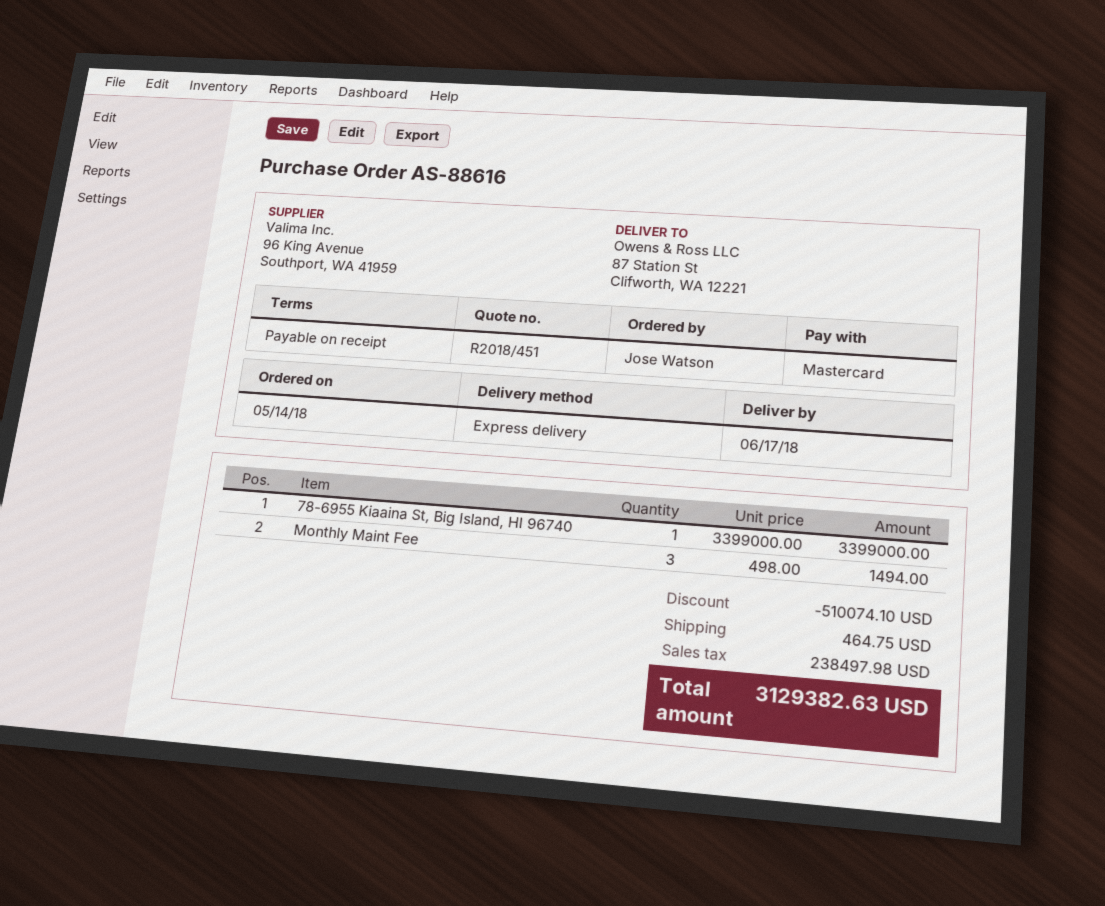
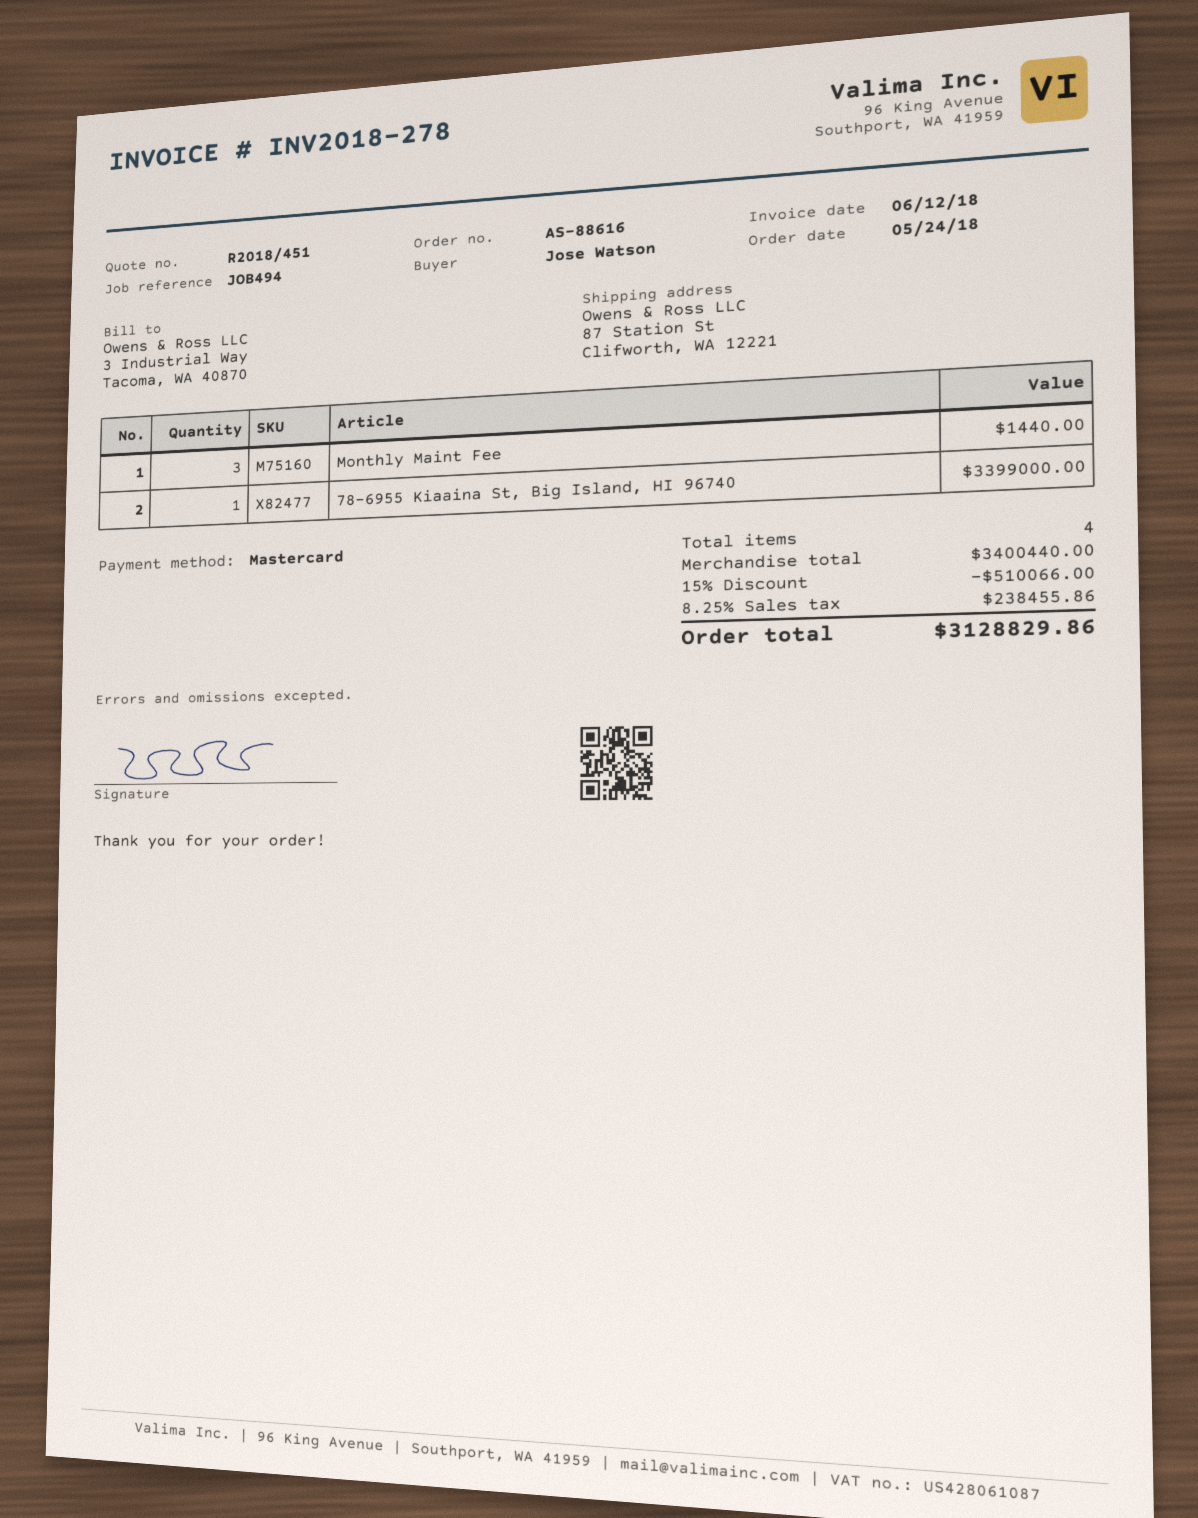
order date: 2018-05-14 -> 2018-05-24
Monthly Maint Fee: 3 for 1494.00 -> 3 for 1440.00
discount: 510074.10 -> 510066.00
shipping: 464.75 -> none
tax: 238497.98 -> 238455.86
total: 3129382.63 -> 3128829.86

